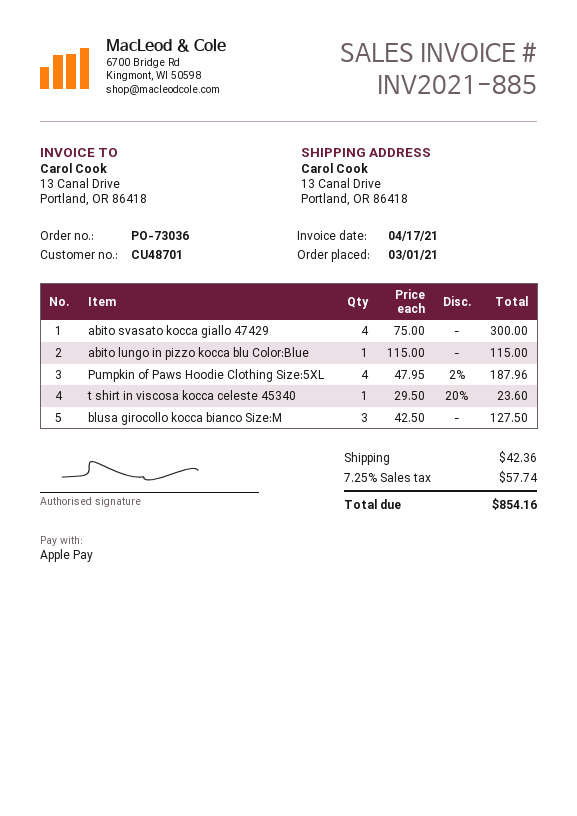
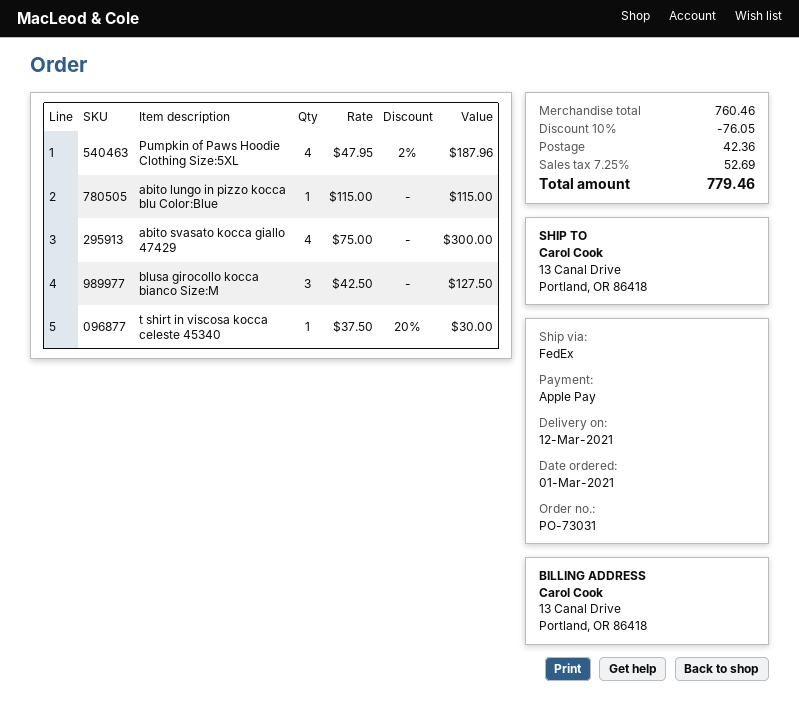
order number: PO-73036 -> PO-73031
t shirt in viscosa kocca celeste 45340: 1 x 29.50 - 20% = 23.60 -> 1 x 37.50 - 20% = 30.00
discount: none -> 10% = 76.05
tax: 7.25% = 57.74 -> 7.25% = 52.69
total: 854.16 -> 779.46

